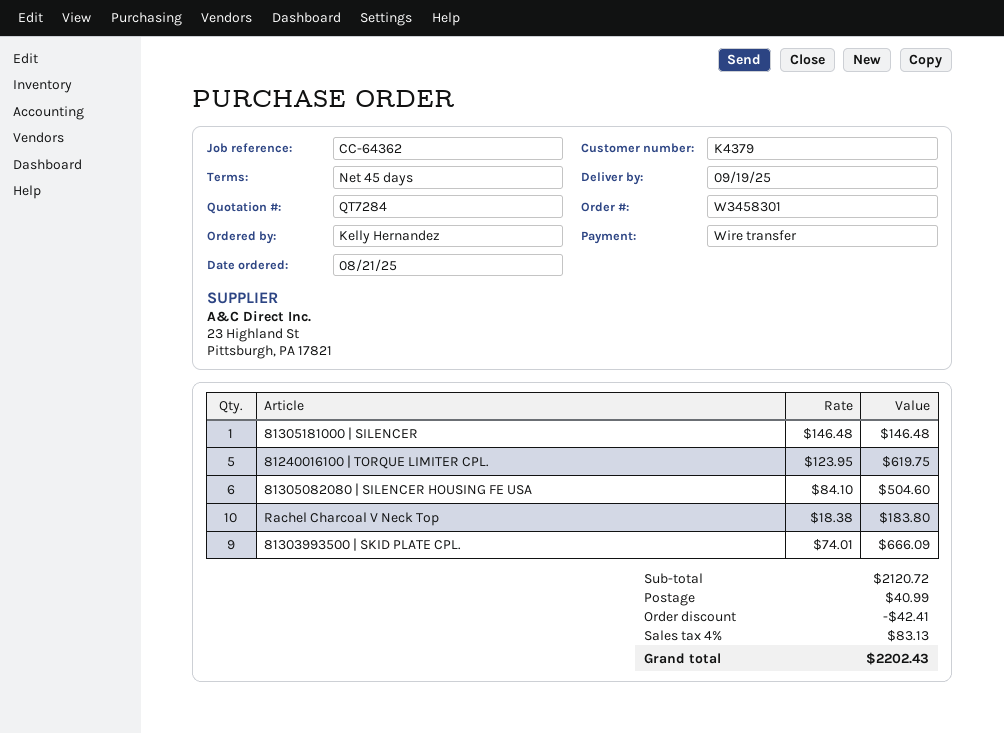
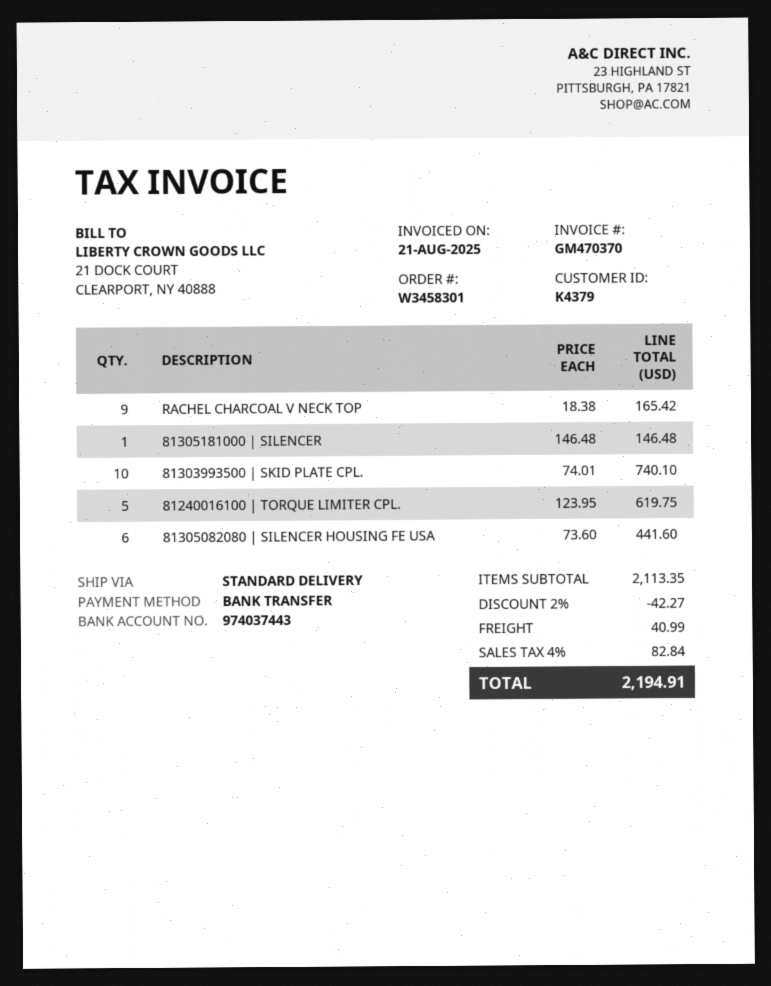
81305082080 | SILENCER HOUSING FE USA: 6 x 84.10 = 504.60 -> 6 x 73.60 = 441.60
Rachel Charcoal V Neck Top: 10 x 18.38 = 183.80 -> 9 x 18.38 = 165.42
81303993500 | SKID PLATE CPL.: 9 x 74.01 = 666.09 -> 10 x 74.01 = 740.10
subtotal: 2120.72 -> 2113.35
discount: 42.41 -> 42.27
tax: 4% = 83.13 -> 4% = 82.84
total: 2202.43 -> 2194.91

